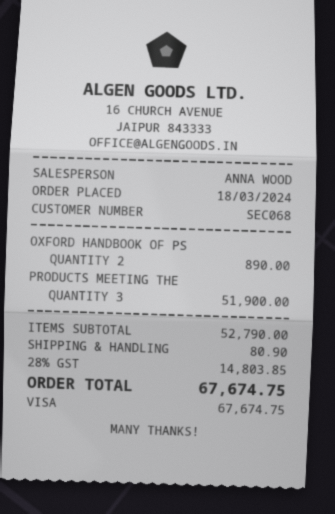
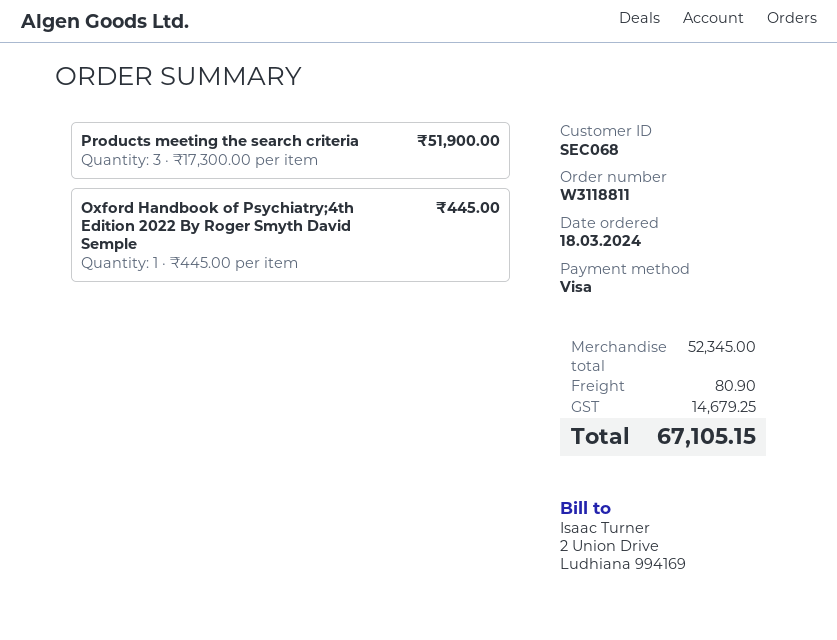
OXFORD HANDBOOK OF PS: 2 for 890.00 -> 1 for 445.00
subtotal: 52790.00 -> 52345.00
tax: 14803.85 -> 14679.25
total: 67674.75 -> 67105.15

